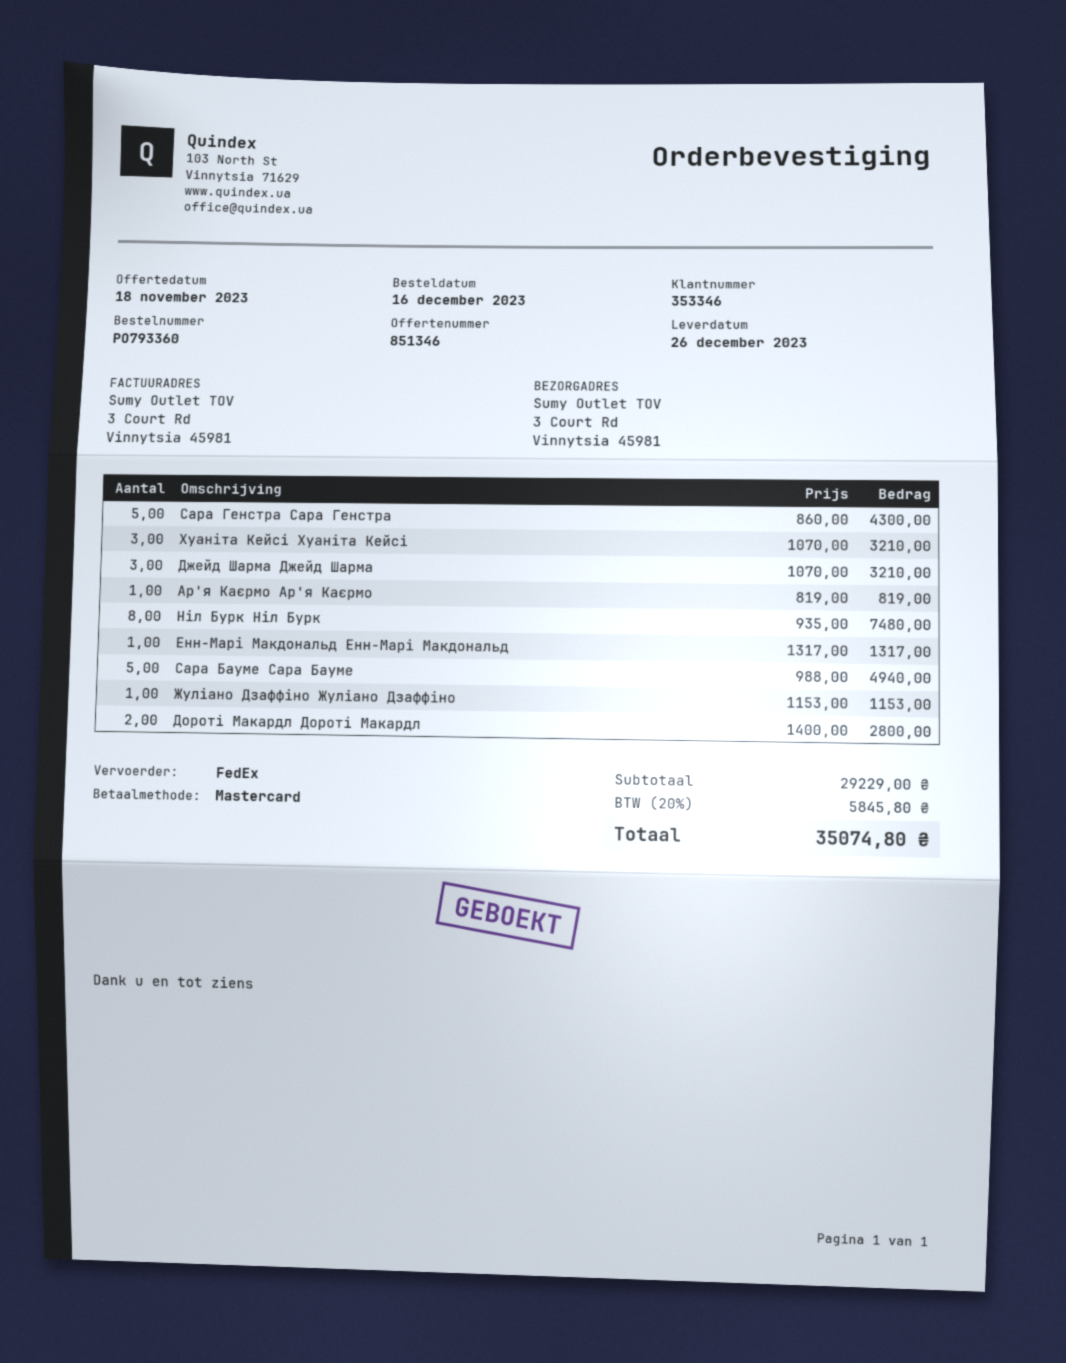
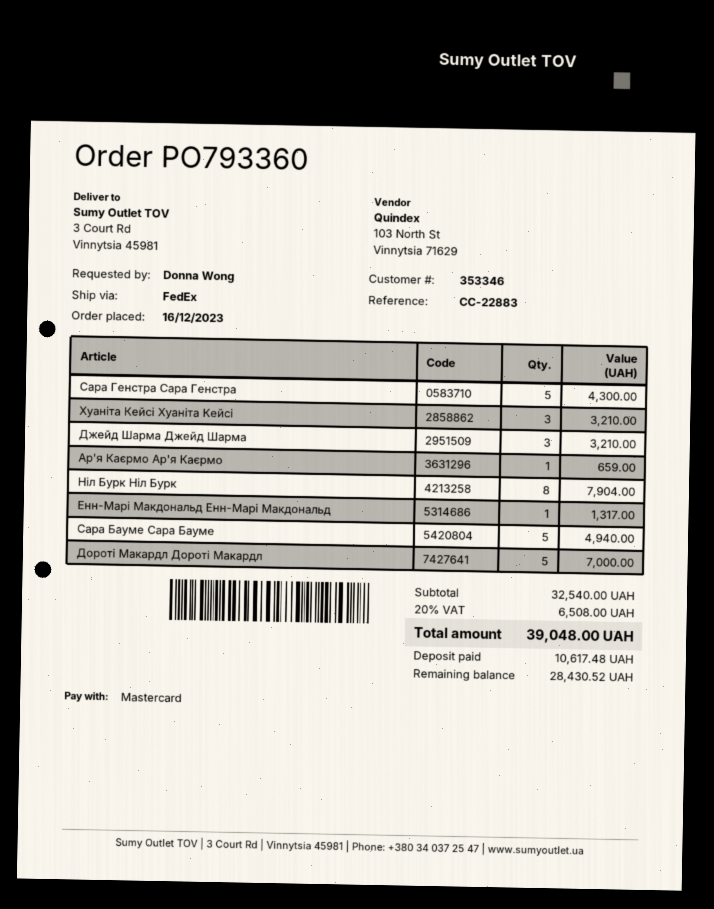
Ар'я Каєрмо Ар'я Каєрмо: 1 for 819.00 -> 1 for 659.00
Ніл Бурк Ніл Бурк: 8 for 7480.00 -> 8 for 7904.00
Жуліано Дзаффіно Жуліано Дзаффіно: 1 for 1153.00 -> none
Дороті Макардл Дороті Макардл: 2 for 2800.00 -> 5 for 7000.00
subtotal: 29229.00 -> 32540.00
tax: 20% = 5845.80 -> 20% = 6508.00
total: 35074.80 -> 39048.00

